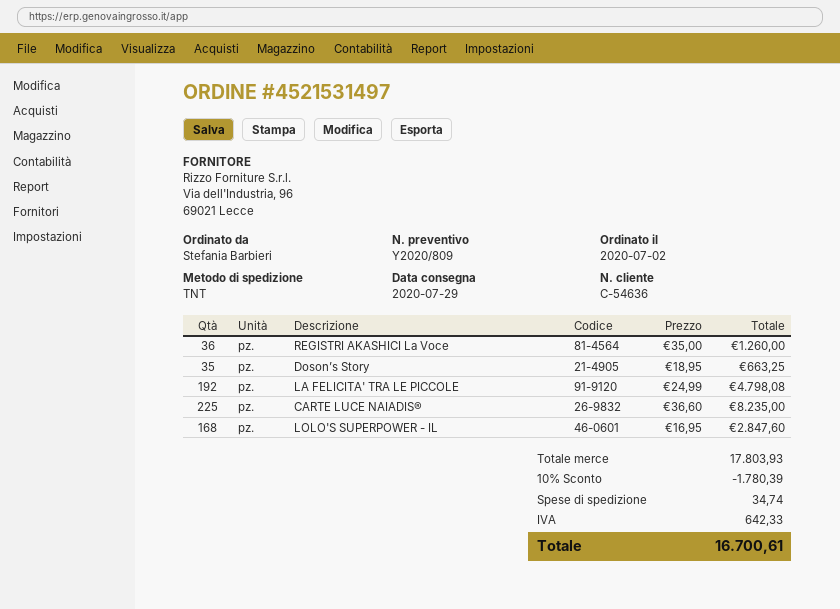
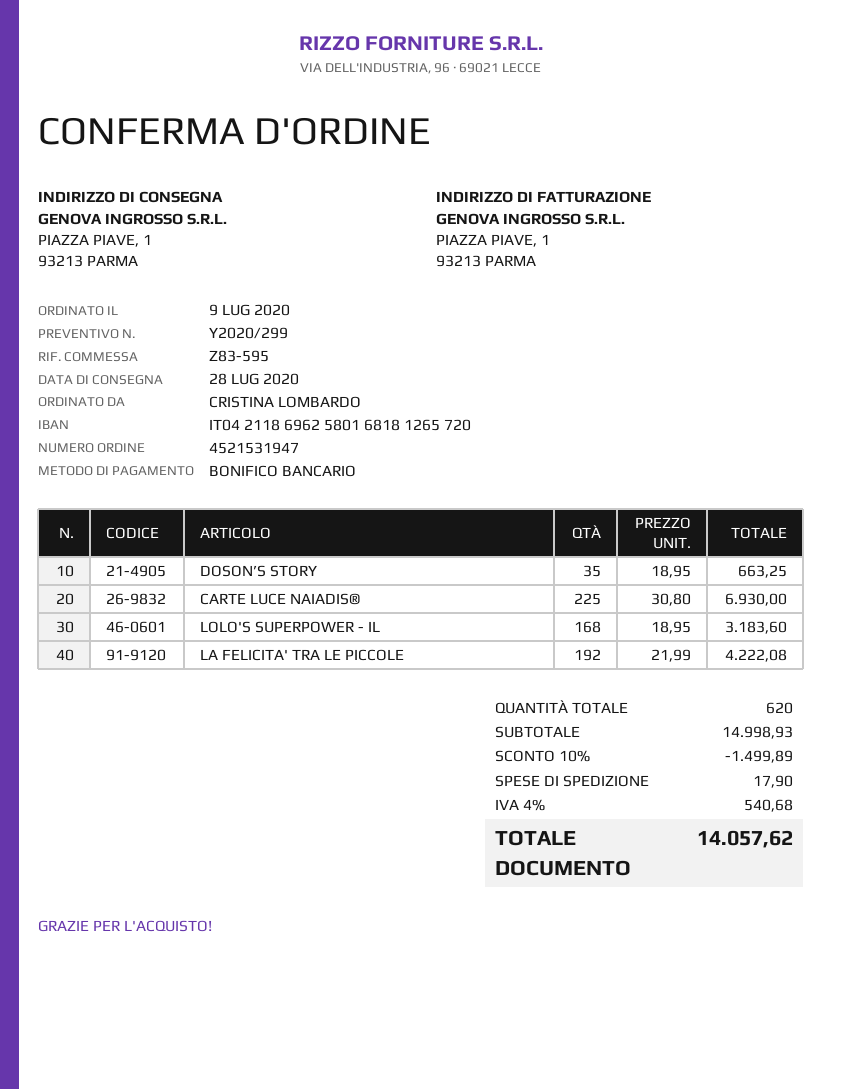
quote number: Y2020/809 -> Y2020/299
order number: 4521531497 -> 4521531947
order date: 2020-07-02 -> 2020-07-09
delivery date: 2020-07-29 -> 2020-07-28
ordered by: Stefania Barbieri -> CRISTINA LOMBARDO
REGISTRI AKASHICI La Voce: 36 x 35.00 = 1260.00 -> none
LA FELICITA' TRA LE PICCOLE: 192 x 24.99 = 4798.08 -> 192 x 21.99 = 4222.08
CARTE LUCE NAIADIS®: 225 x 36.60 = 8235.00 -> 225 x 30.80 = 6930.00
LOLO'S SUPERPOWER - IL: 168 x 16.95 = 2847.60 -> 168 x 18.95 = 3183.60
subtotal: 17803.93 -> 14998.93
discount: 10% = 1780.39 -> 10% = 1499.89
shipping: 34.74 -> 17.90
tax: 642.33 -> 540.68
total: 16700.61 -> 14057.62

